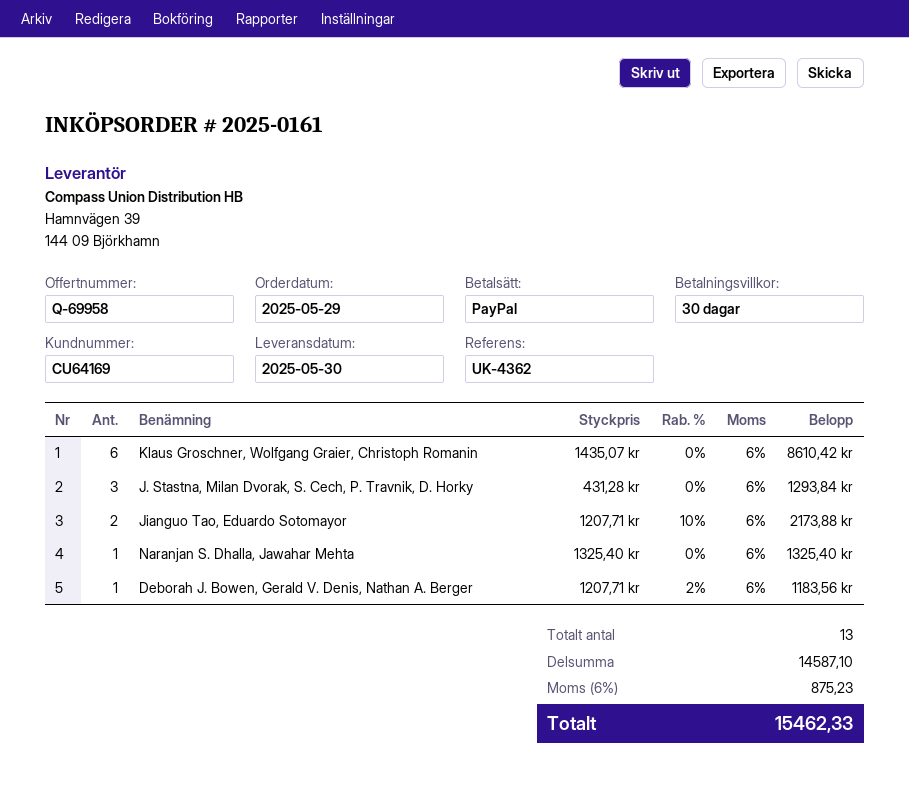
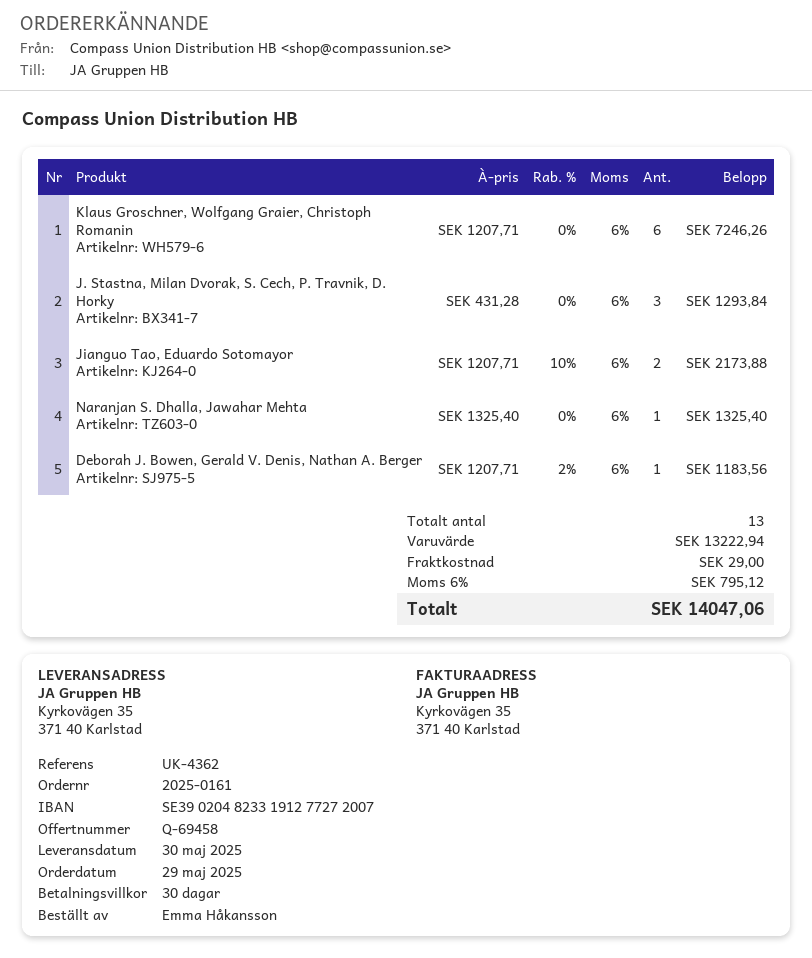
quote number: Q-69958 -> Q-69458
Klaus Groschner, Wolfgang Graier, Christoph Romanin: 6 x 1435.07 = 8610.42 -> 6 x 1207.71 = 7246.26
subtotal: 14587.10 -> 13222.94
shipping: none -> 29.00
tax: 6% = 875.23 -> 6% = 795.12
total: 15462.33 -> 14047.06

